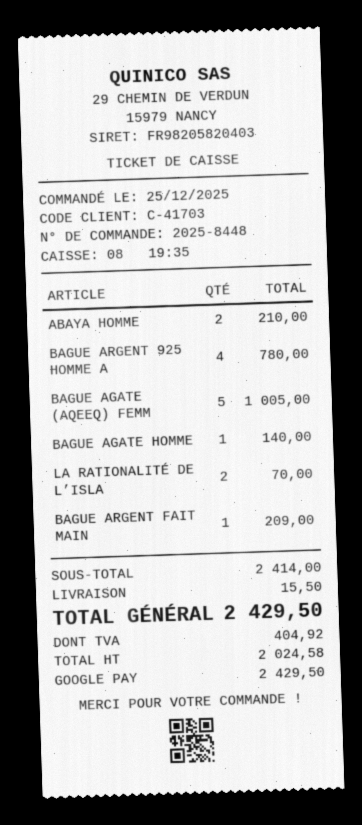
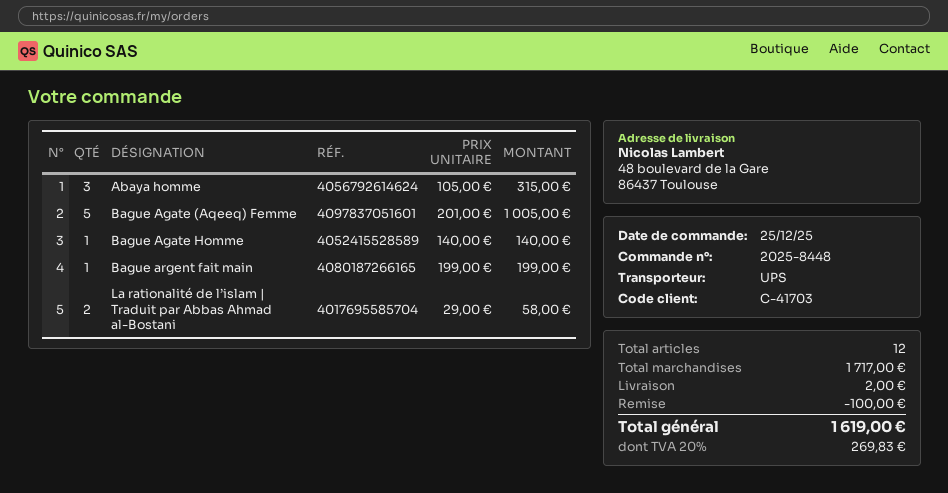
ABAYA HOMME: 2 for 210.00 -> 3 for 315.00
BAGUE ARGENT 925 HOMME A: 4 for 780.00 -> none
LA RATIONALITÉ DE L’ISLA: 2 for 70.00 -> 2 for 58.00
BAGUE ARGENT FAIT MAIN: 1 for 209.00 -> 1 for 199.00
subtotal: 2414.00 -> 1717.00
discount: none -> 100.00
shipping: 15.50 -> 2.00
tax: 404.92 -> 269.83
total: 2429.50 -> 1619.00

